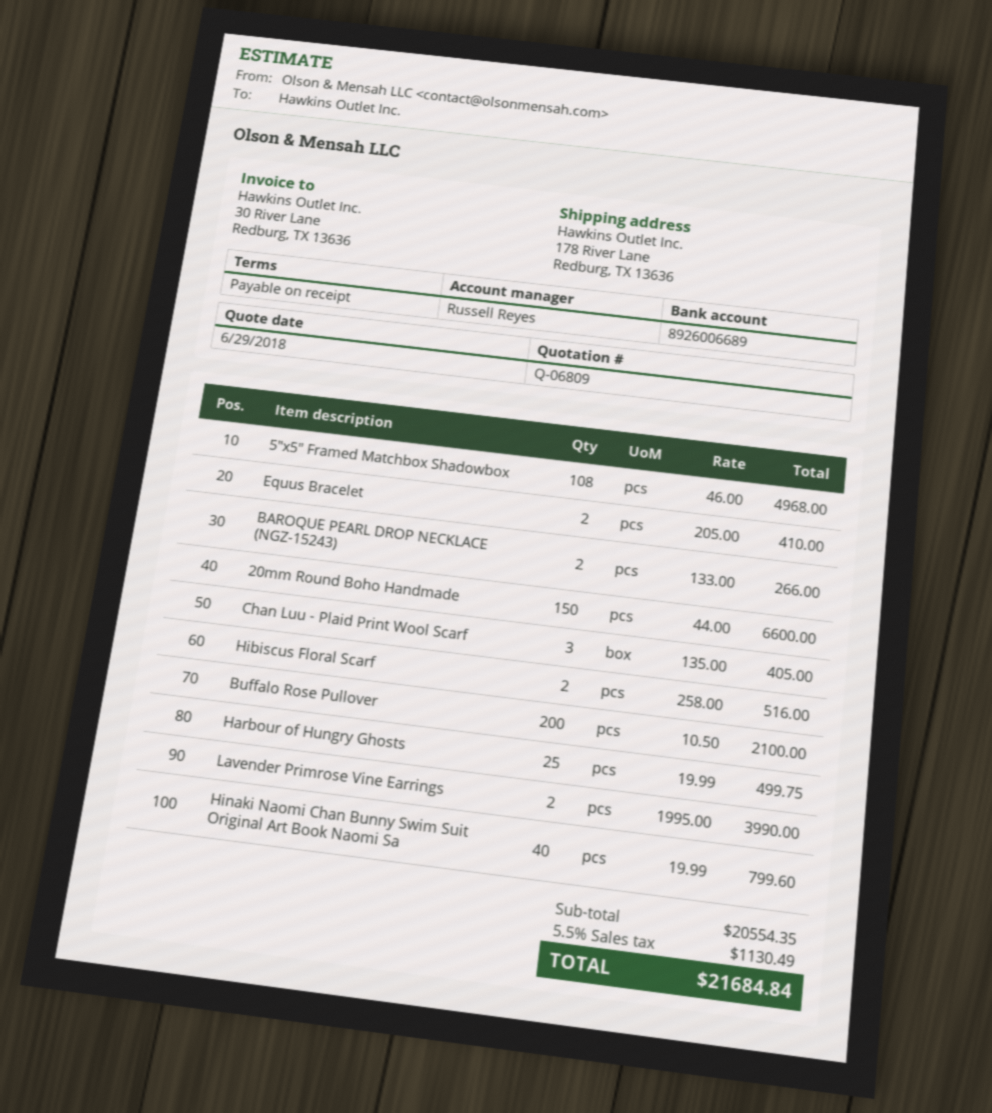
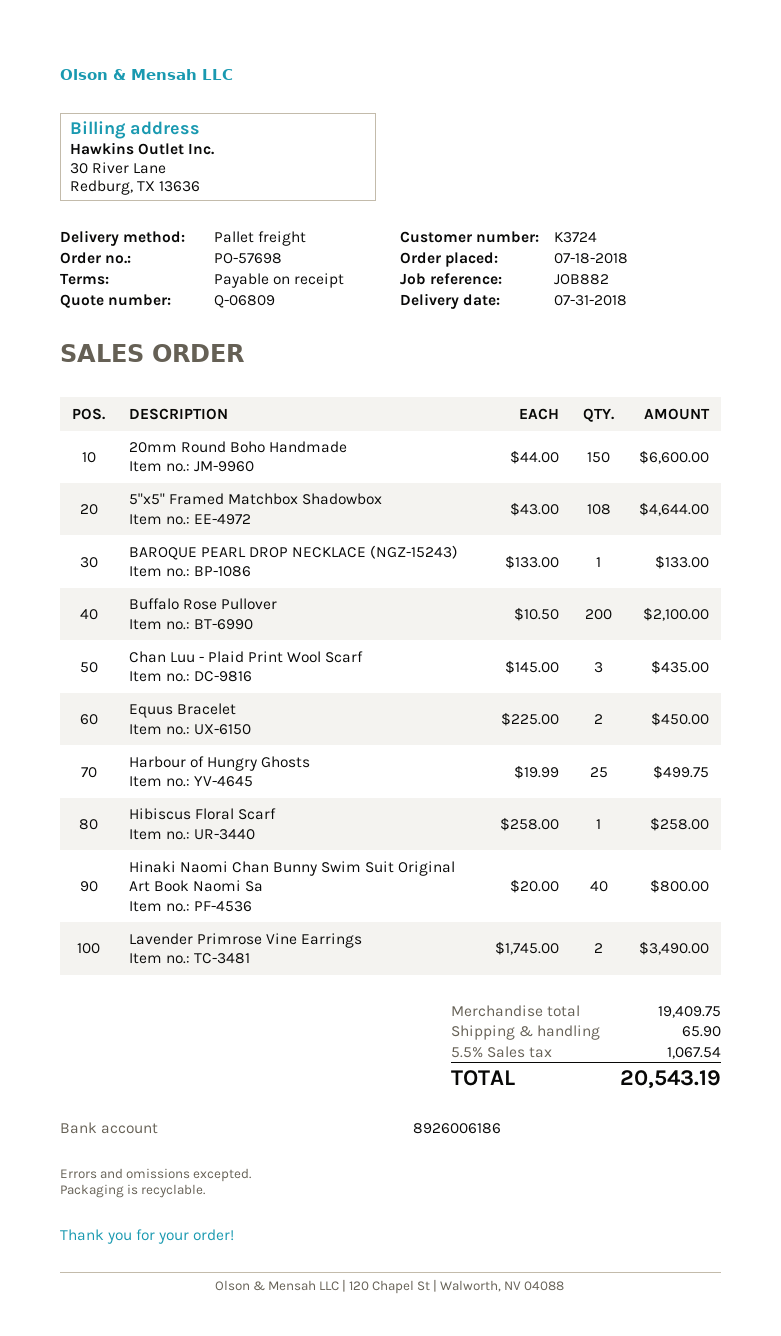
bank account: 8926006689 -> 8926006186
5"x5" Framed Matchbox Shadowbox: 108 x 46.00 = 4968.00 -> 108 x 43.00 = 4644.00
Equus Bracelet: 2 x 205.00 = 410.00 -> 2 x 225.00 = 450.00
BAROQUE PEARL DROP NECKLACE (NGZ-15243): 2 x 133.00 = 266.00 -> 1 x 133.00 = 133.00
Chan Luu - Plaid Print Wool Scarf: 3 x 135.00 = 405.00 -> 3 x 145.00 = 435.00
Hibiscus Floral Scarf: 2 x 258.00 = 516.00 -> 1 x 258.00 = 258.00
Lavender Primrose Vine Earrings: 2 x 1995.00 = 3990.00 -> 2 x 1745.00 = 3490.00
Hinaki Naomi Chan Bunny Swim Suit Original Art Book Naomi Sa: 40 x 19.99 = 799.60 -> 40 x 20.00 = 800.00
subtotal: 20554.35 -> 19409.75
shipping: none -> 65.90
tax: 5.5% = 1130.49 -> 5.5% = 1067.54
total: 21684.84 -> 20543.19

